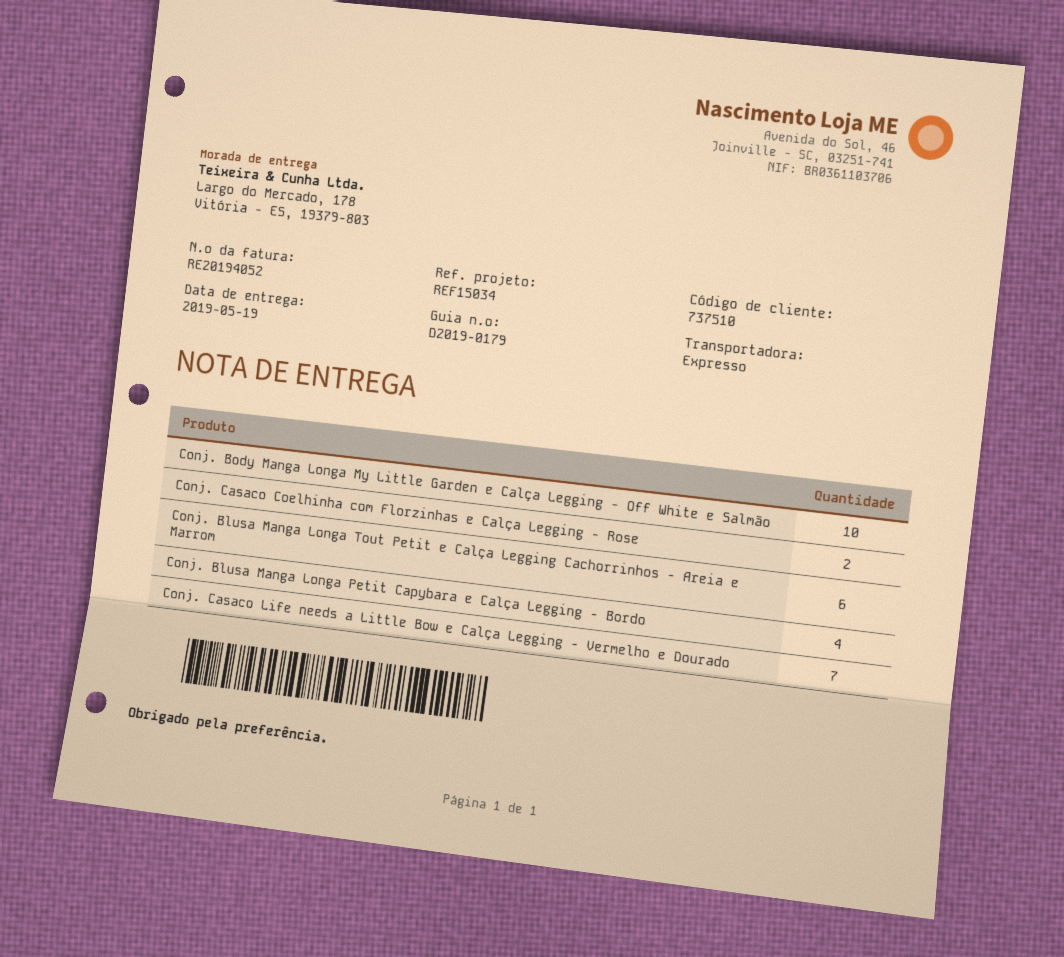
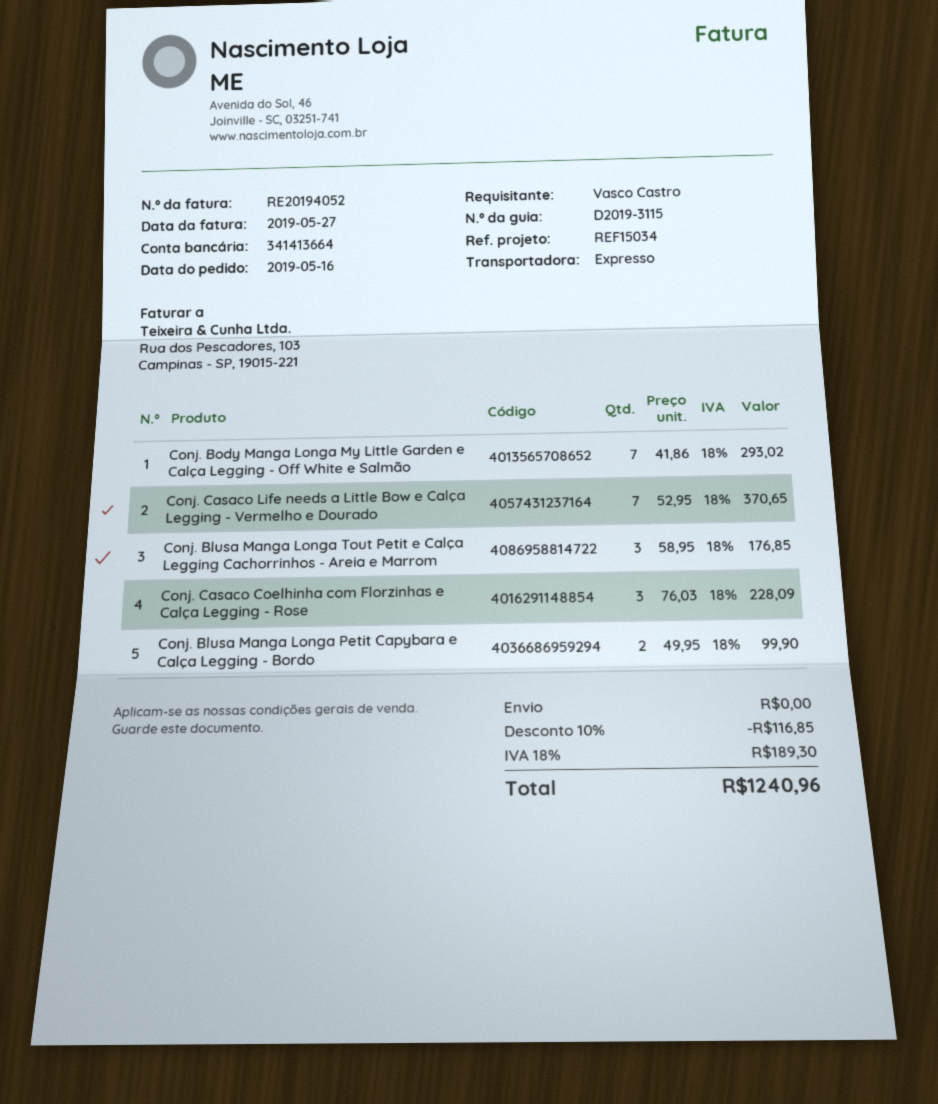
delivery note number: D2019-0179 -> D2019-3115
Conj. Body Manga Longa My Little Garden e Calça Legging - Off White e Salmão: 10 -> 7
Conj. Casaco Coelhinha com Florzinhas e Calça Legging - Rose: 2 -> 3
Conj. Blusa Manga Longa Tout Petit e Calça Legging Cachorrinhos - Areia e Marrom: 6 -> 3
Conj. Blusa Manga Longa Petit Capybara e Calça Legging - Bordo: 4 -> 2

